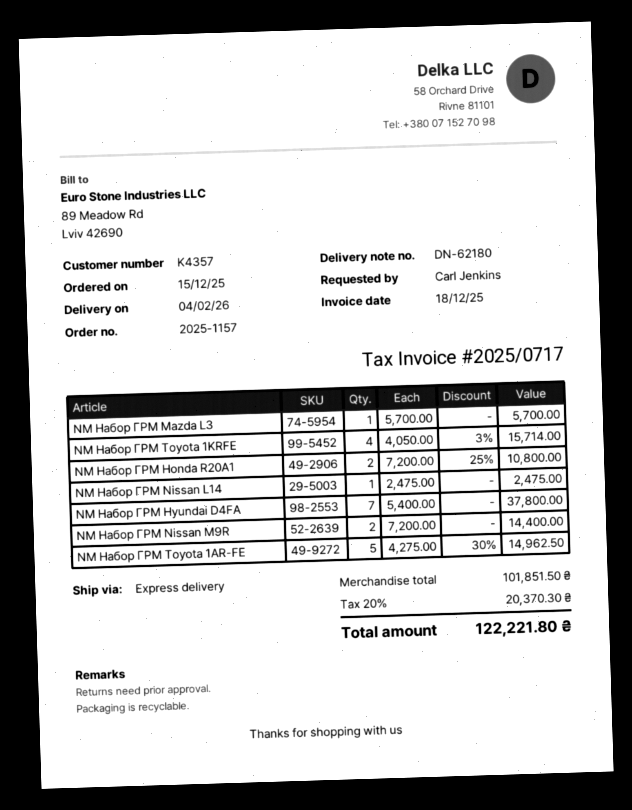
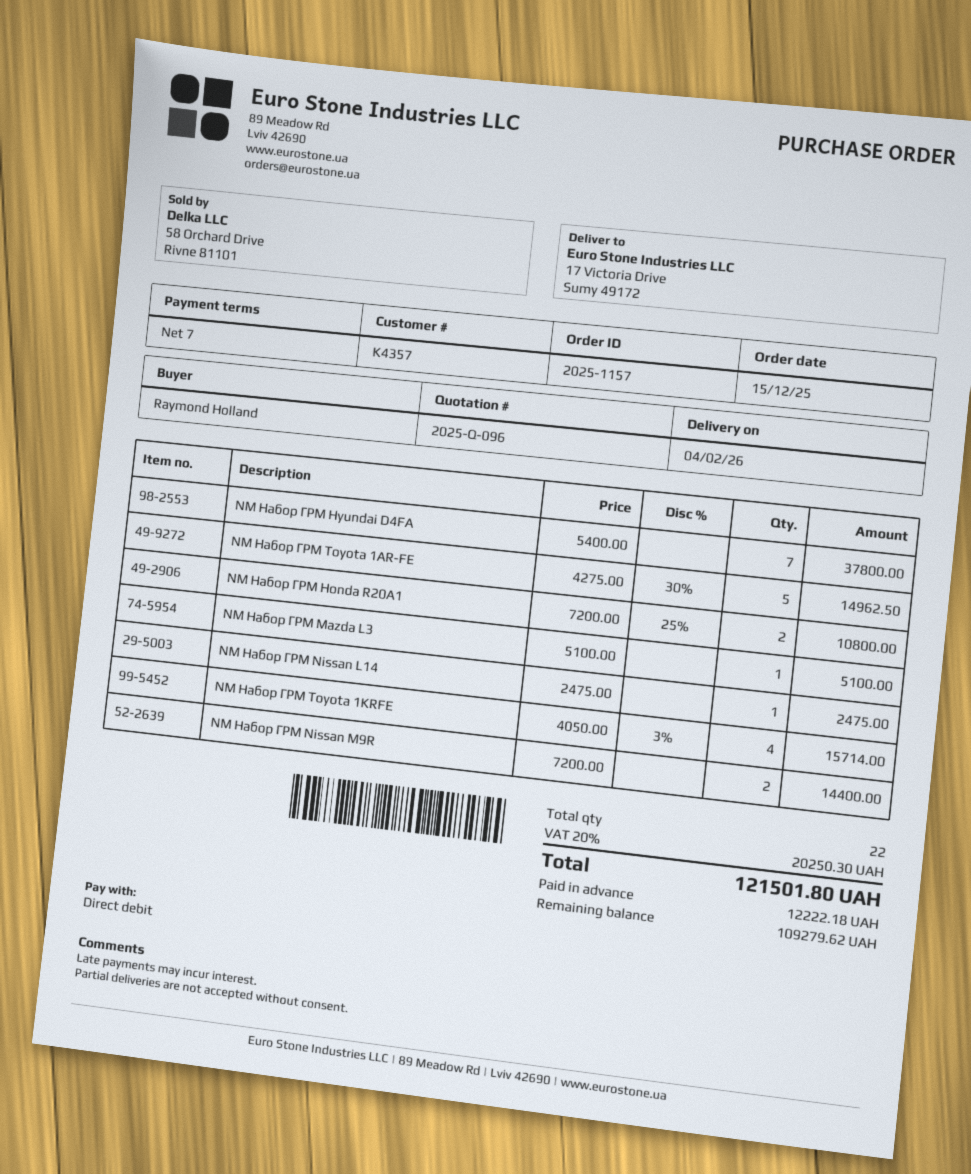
ordered by: Carl Jenkins -> Raymond Holland
NM Набор ГРМ Mazda L3: 1 x 5700.00 = 5700.00 -> 1 x 5100.00 = 5100.00
tax: 20% = 20370.30 -> 20% = 20250.30
total: 122221.80 -> 121501.80

